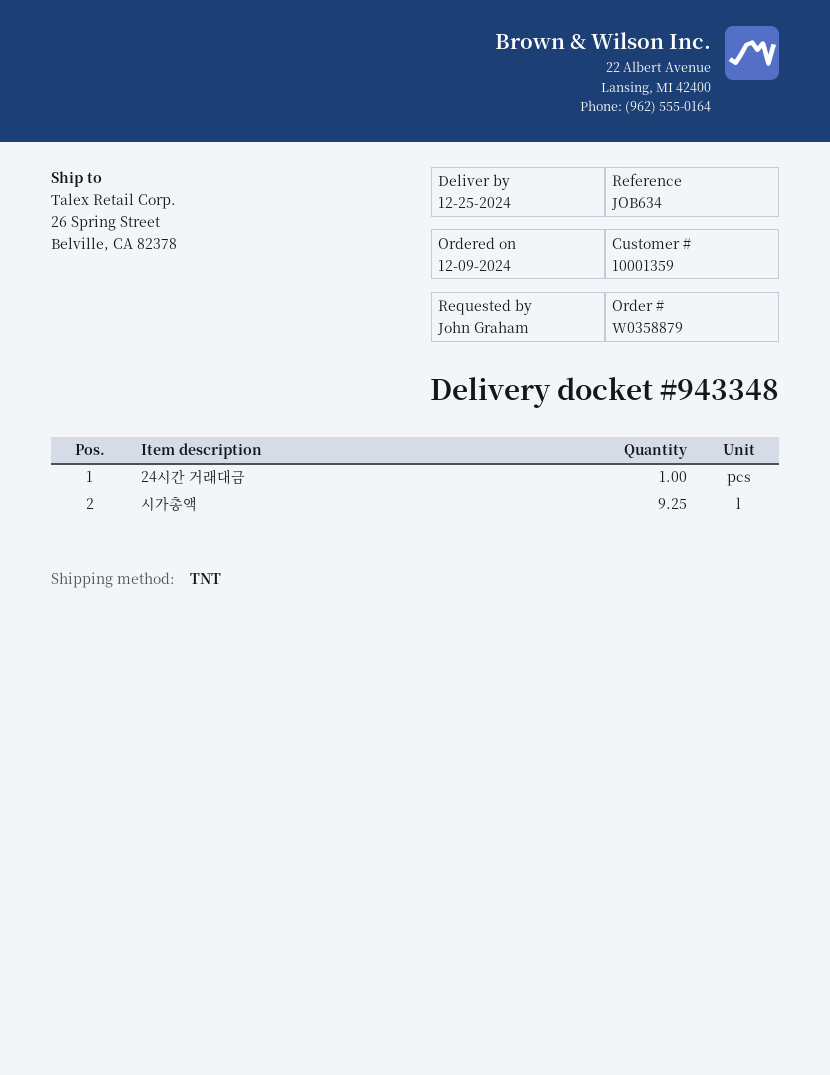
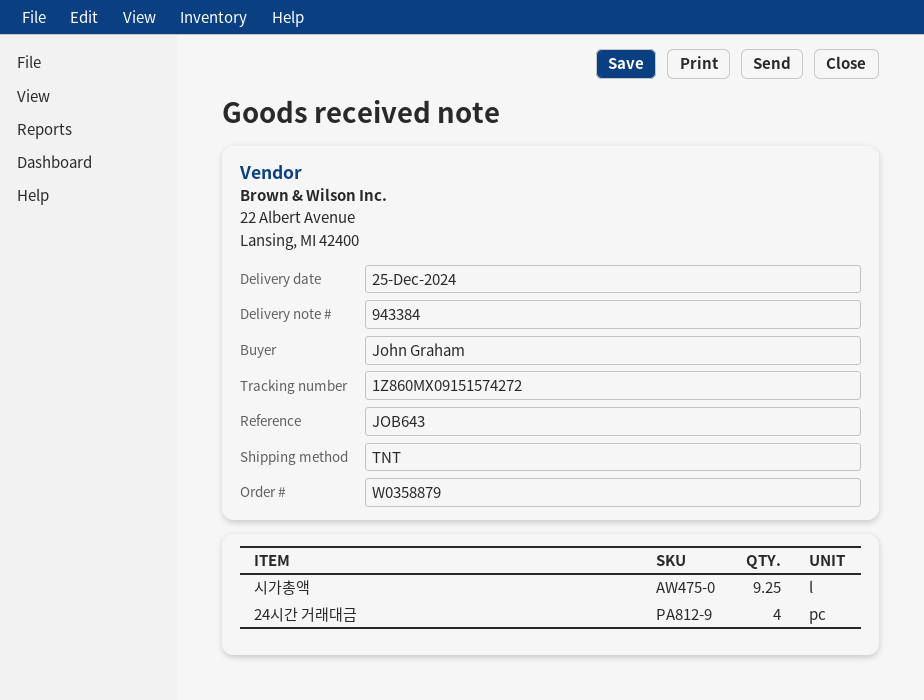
delivery note number: 943348 -> 943384
reference: JOB634 -> JOB643
24시간 거래대금: 1 -> 4

